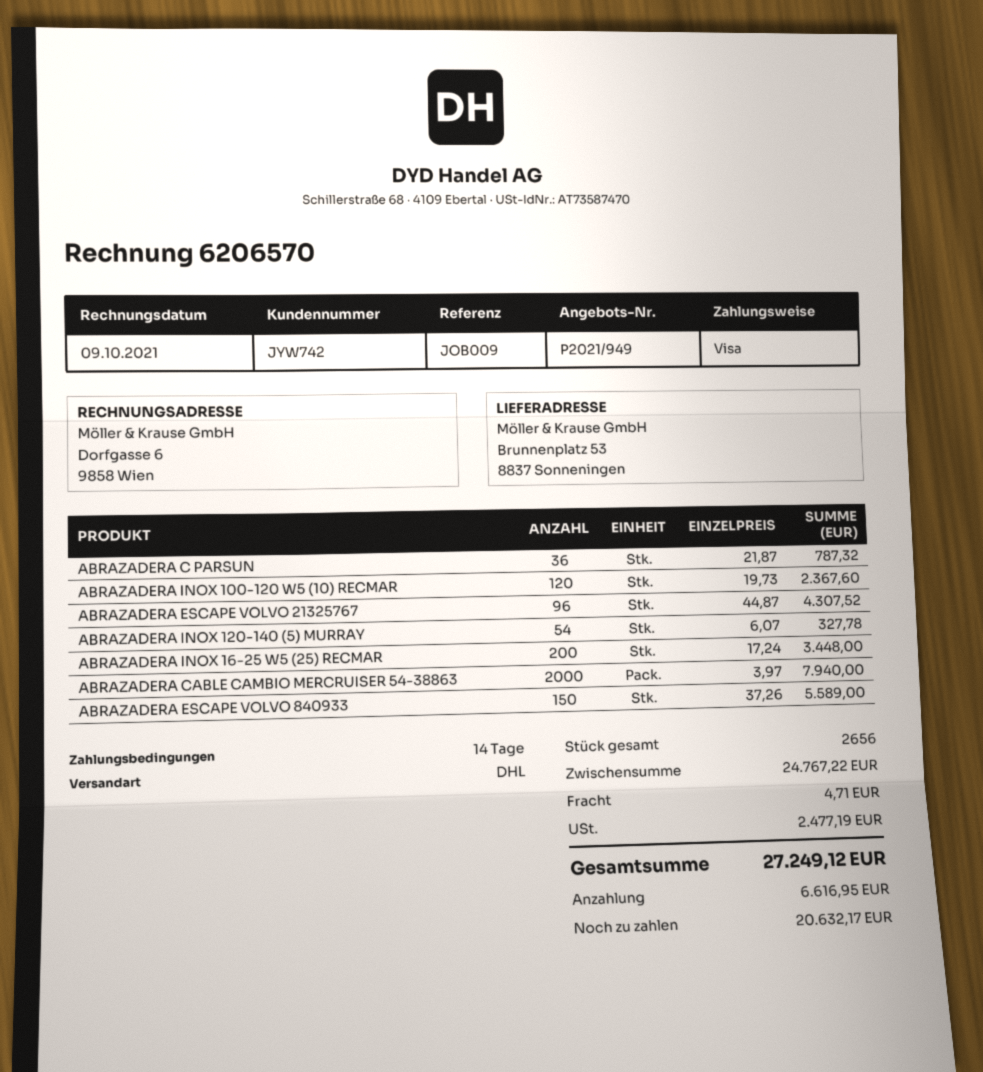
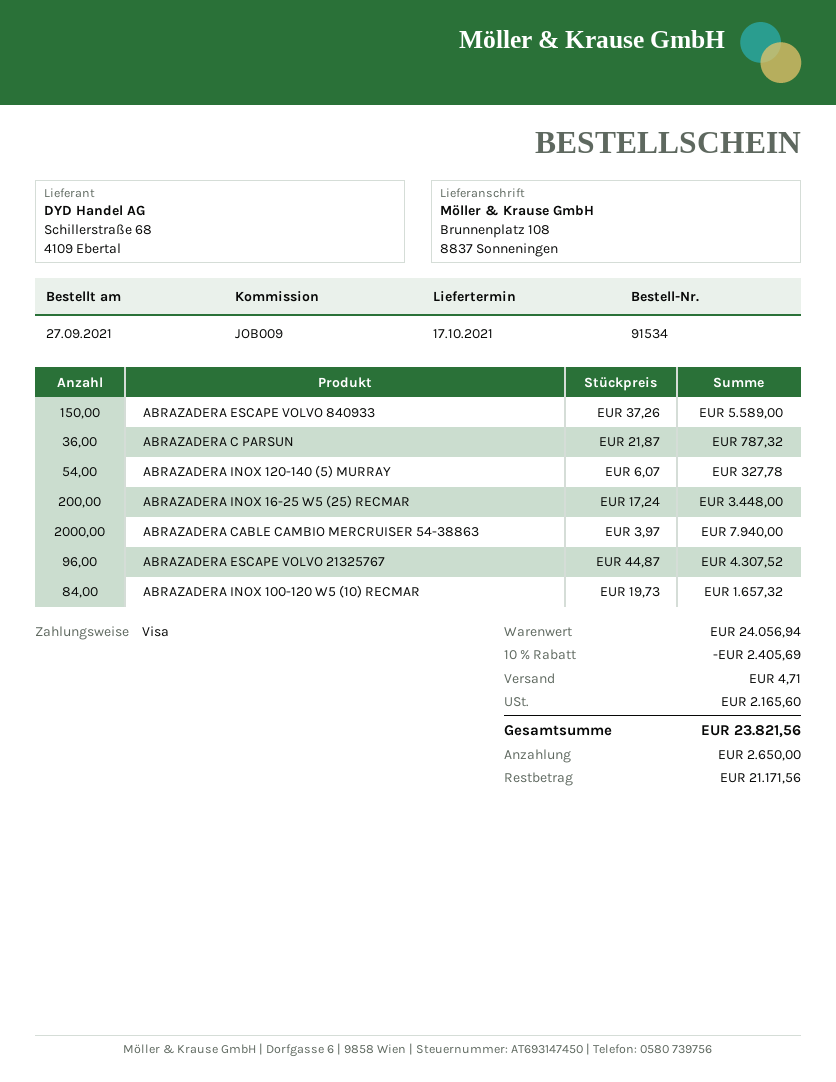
ship to: Brunnenplatz 53, 8837 Sonneningen -> Brunnenplatz 108, 8837 Sonneningen
ABRAZADERA INOX 100-120 W5 (10) RECMAR: 120 x 19.73 = 2367.60 -> 84 x 19.73 = 1657.32
subtotal: 24767.22 -> 24056.94
discount: none -> 10% = 2405.69
tax: 2477.19 -> 2165.60
total: 27249.12 -> 23821.56
deposit: 6616.95 -> 2650.00
balance: 20632.17 -> 21171.56

